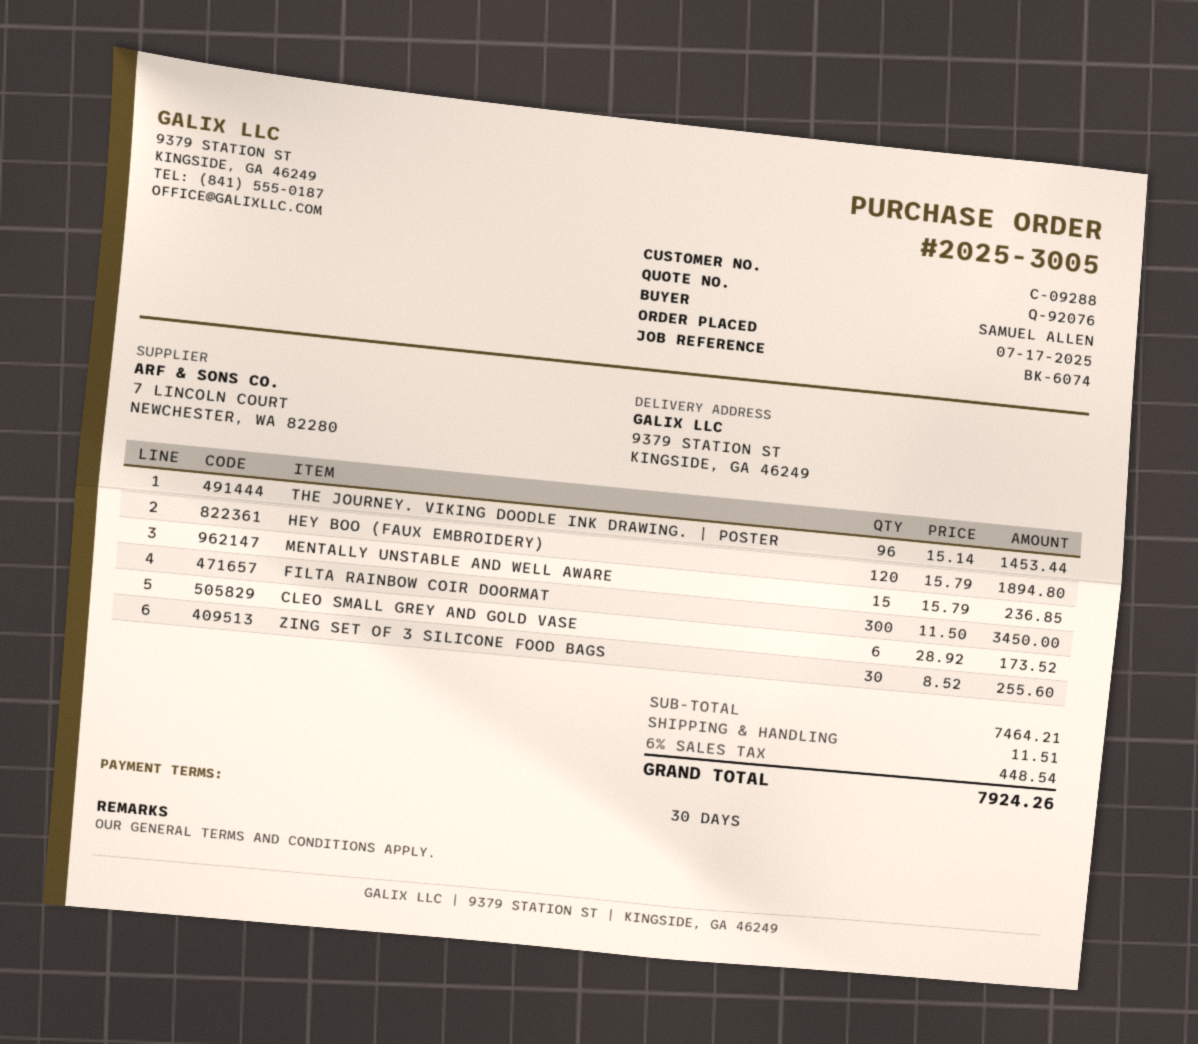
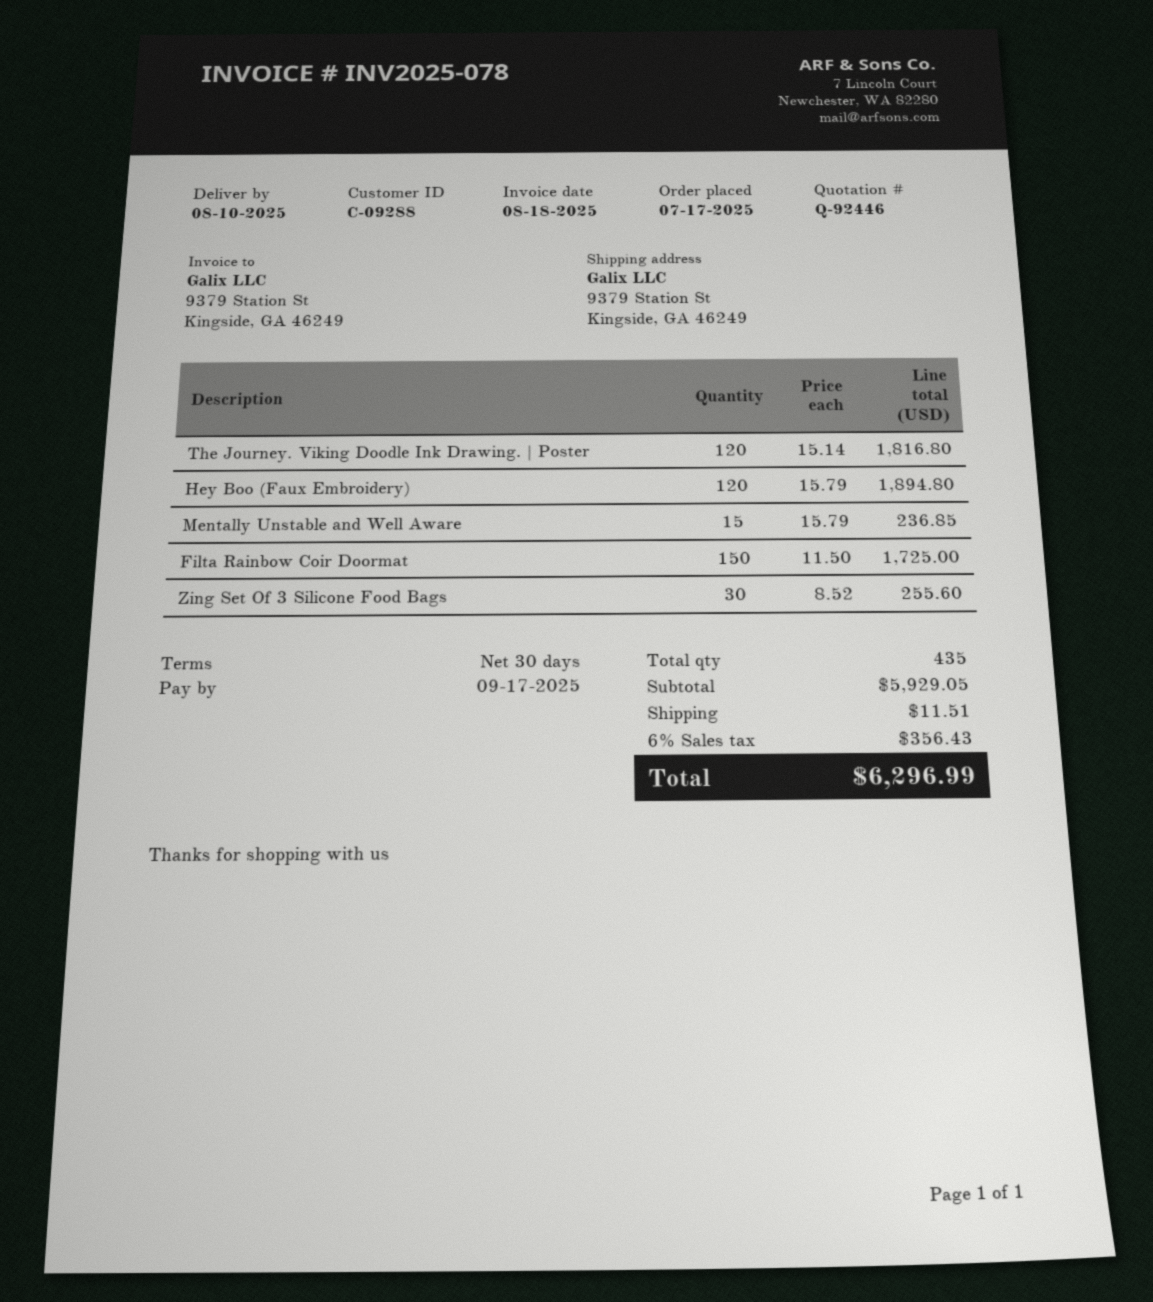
quote number: Q-92076 -> Q-92446
THE JOURNEY. VIKING DOODLE INK DRAWING. | POSTER: 96 x 15.14 = 1453.44 -> 120 x 15.14 = 1816.80
FILTA RAINBOW COIR DOORMAT: 300 x 11.50 = 3450.00 -> 150 x 11.50 = 1725.00
CLEO SMALL GREY AND GOLD VASE: 6 x 28.92 = 173.52 -> none
subtotal: 7464.21 -> 5929.05
tax: 6% = 448.54 -> 6% = 356.43
total: 7924.26 -> 6296.99

